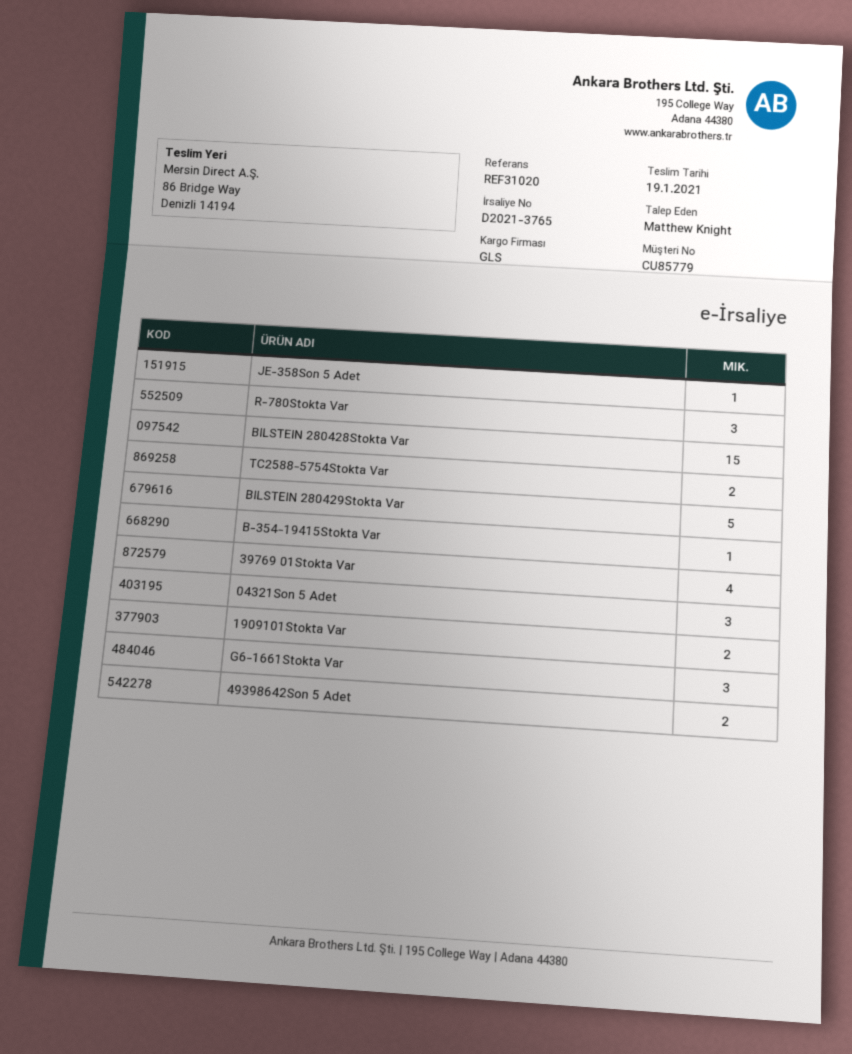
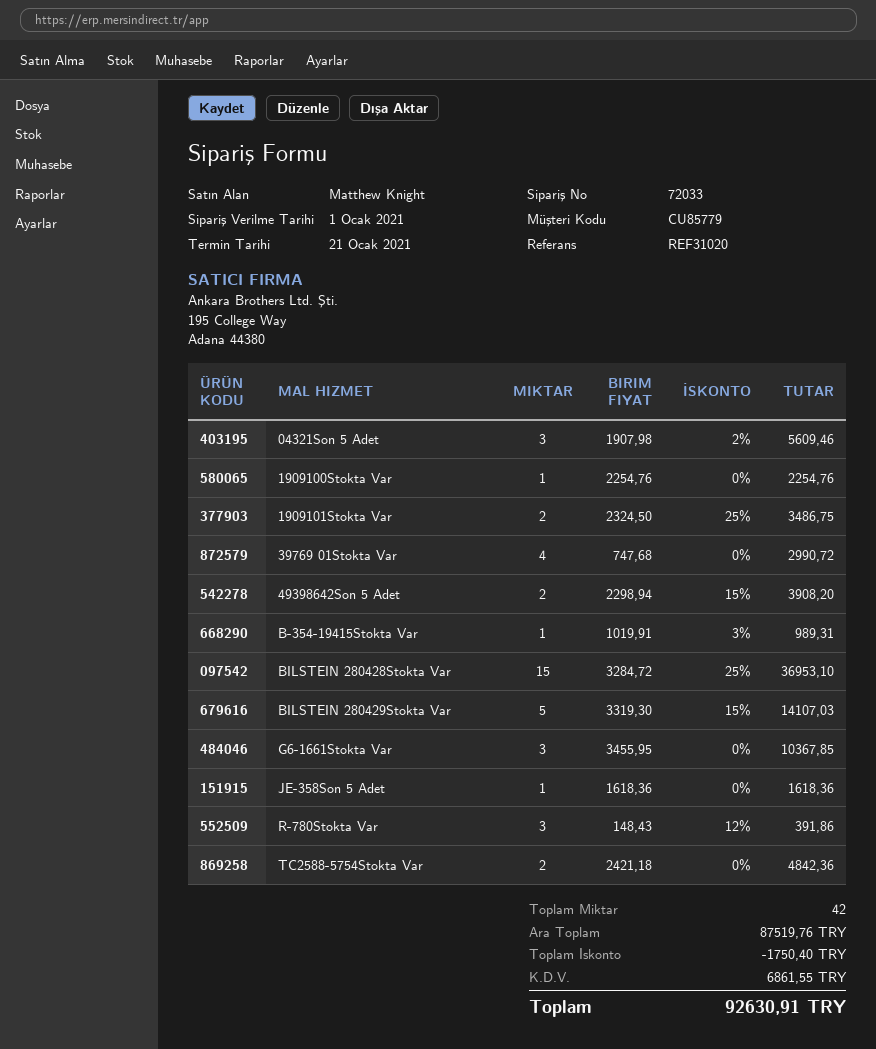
delivery date: 2021-01-19 -> 2021-01-21
1909100Stokta Var: none -> 1

